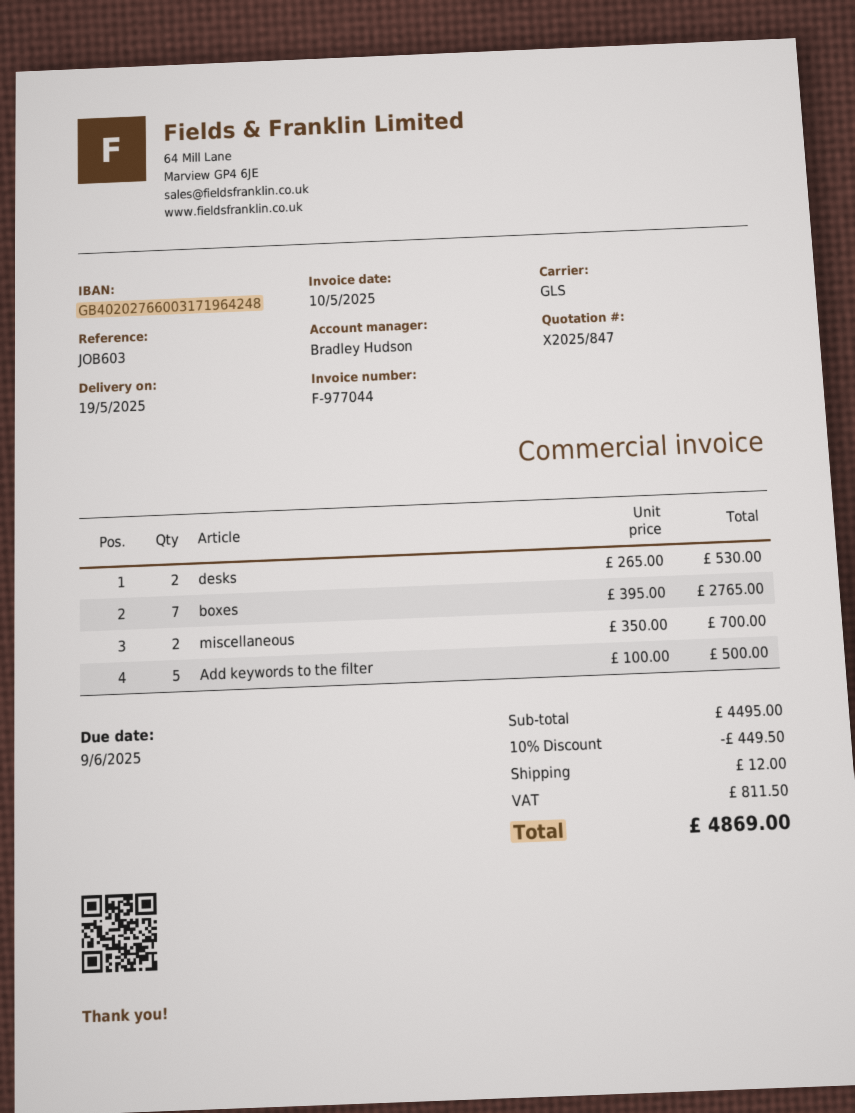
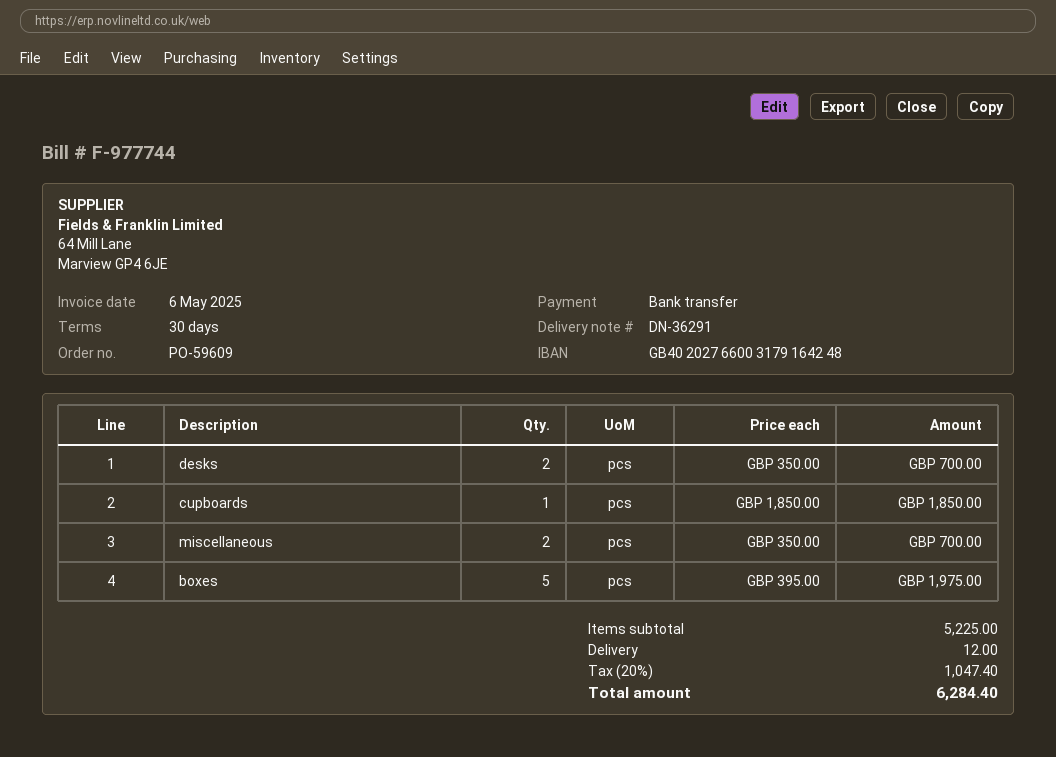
invoice number: F-977044 -> F-977744
invoice date: 2025-05-10 -> 2025-05-06
bank account: GB40202766003171964248 -> GB40202766003179164248
desks: 2 x 265.00 = 530.00 -> 2 x 350.00 = 700.00
boxes: 7 x 395.00 = 2765.00 -> 5 x 395.00 = 1975.00
Add keywords to the filter: 5 x 100.00 = 500.00 -> none
cupboards: none -> 1 x 1850.00 = 1850.00
subtotal: 4495.00 -> 5225.00
discount: 10% = 449.50 -> none
tax: 811.50 -> 1047.40
total: 4869.00 -> 6284.40

